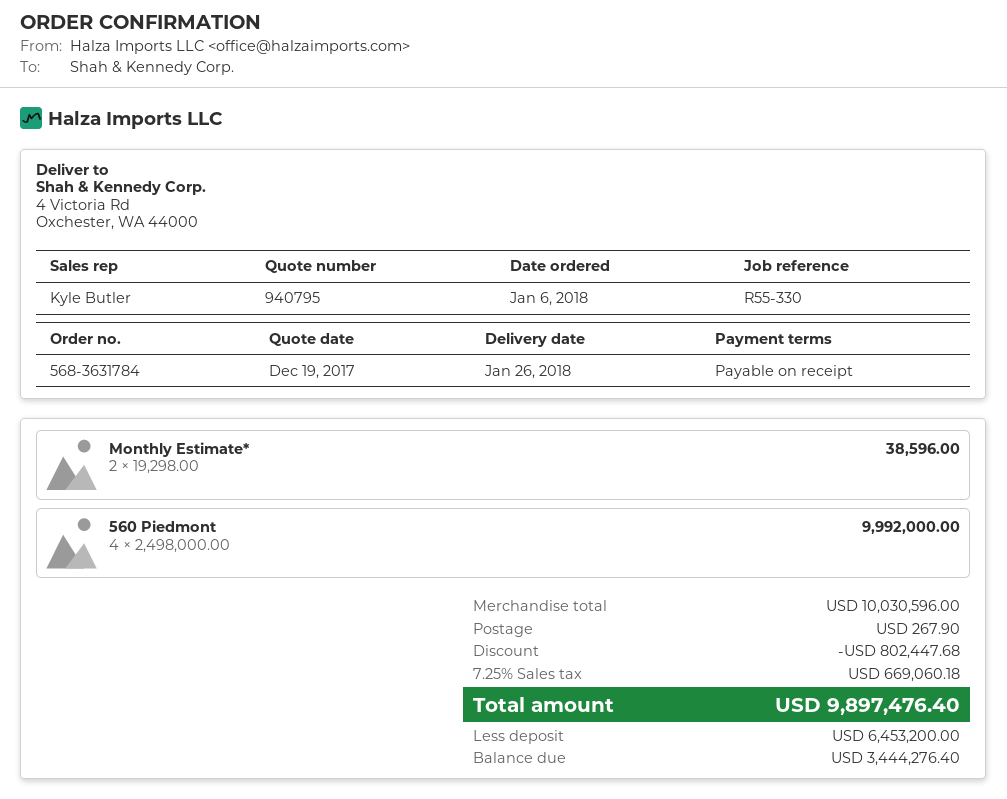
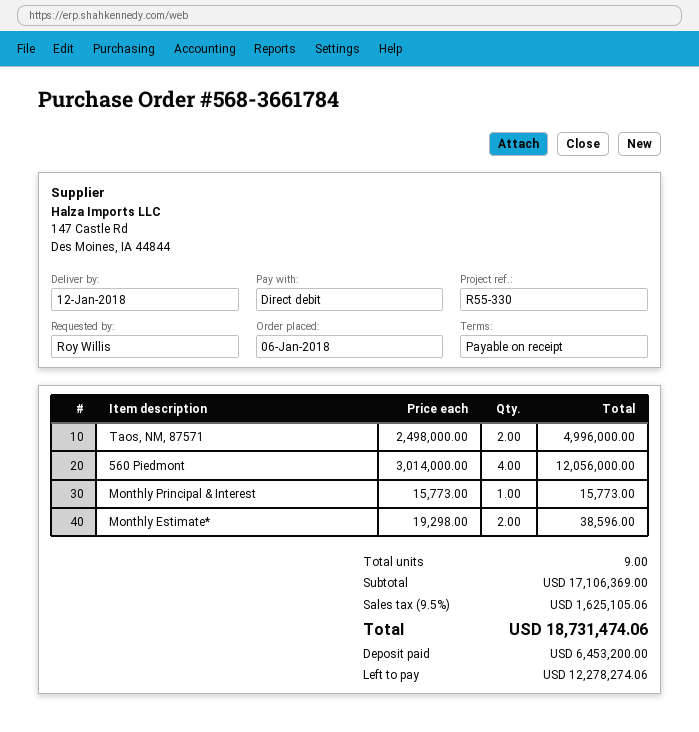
order number: 568-3631784 -> 568-3661784
delivery date: 2018-01-26 -> 2018-01-12
560 Piedmont: 4 x 2498000.00 = 9992000.00 -> 4 x 3014000.00 = 12056000.00
Taos, NM, 87571: none -> 2 x 2498000.00 = 4996000.00
Monthly Principal & Interest: none -> 1 x 15773.00 = 15773.00
subtotal: 10030596.00 -> 17106369.00
discount: 802447.68 -> none
shipping: 267.90 -> none
tax: 7.25% = 669060.18 -> 9.5% = 1625105.06
total: 9897476.40 -> 18731474.06
balance: 3444276.40 -> 12278274.06

